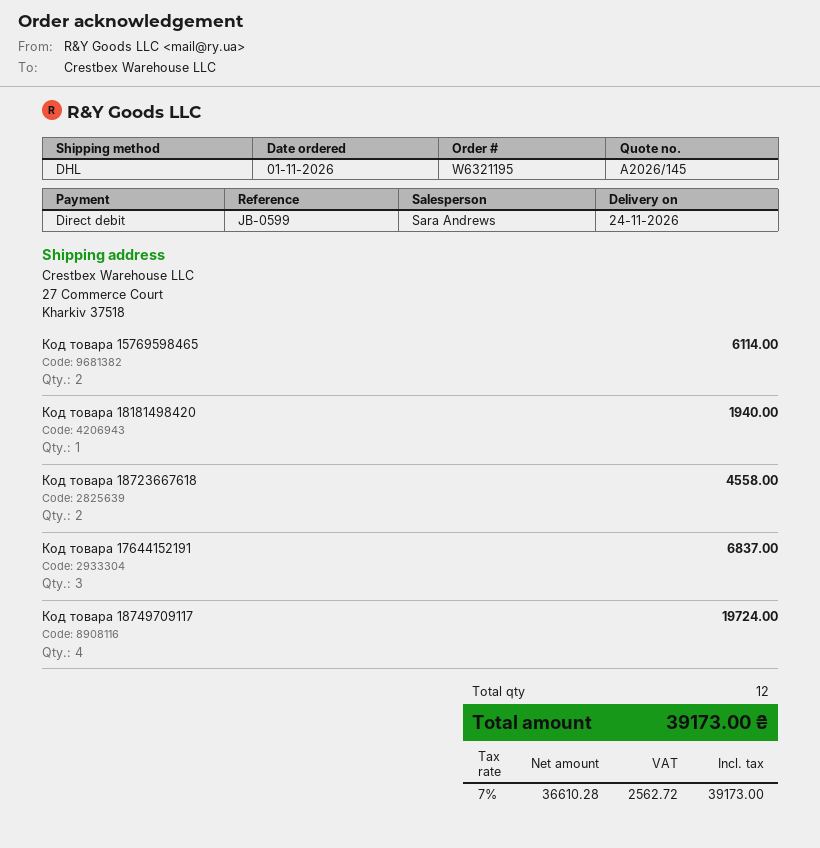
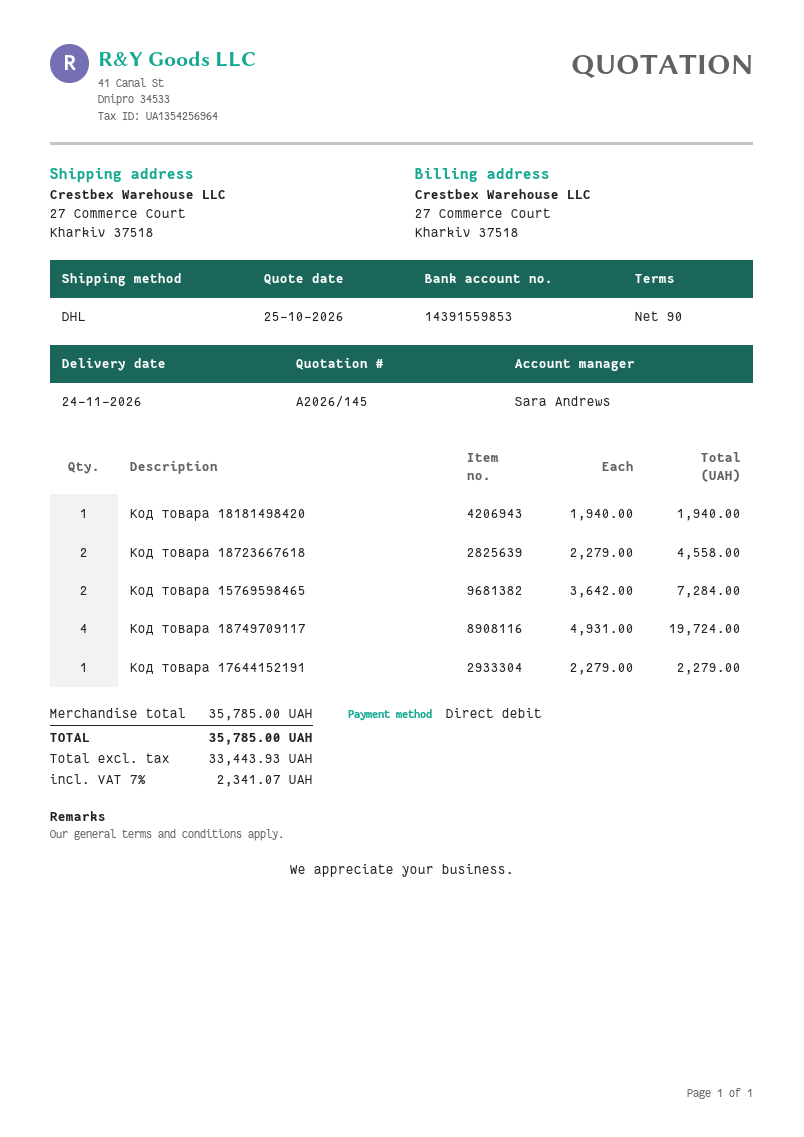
Код товара 15769598465: 2 for 6114.00 -> 2 for 7284.00
Код товара 17644152191: 3 for 6837.00 -> 1 for 2279.00
net: 36610.28 -> 33443.93
tax: 7% = 2562.72 -> 7% = 2341.07
total: 39173.00 -> 35785.00

